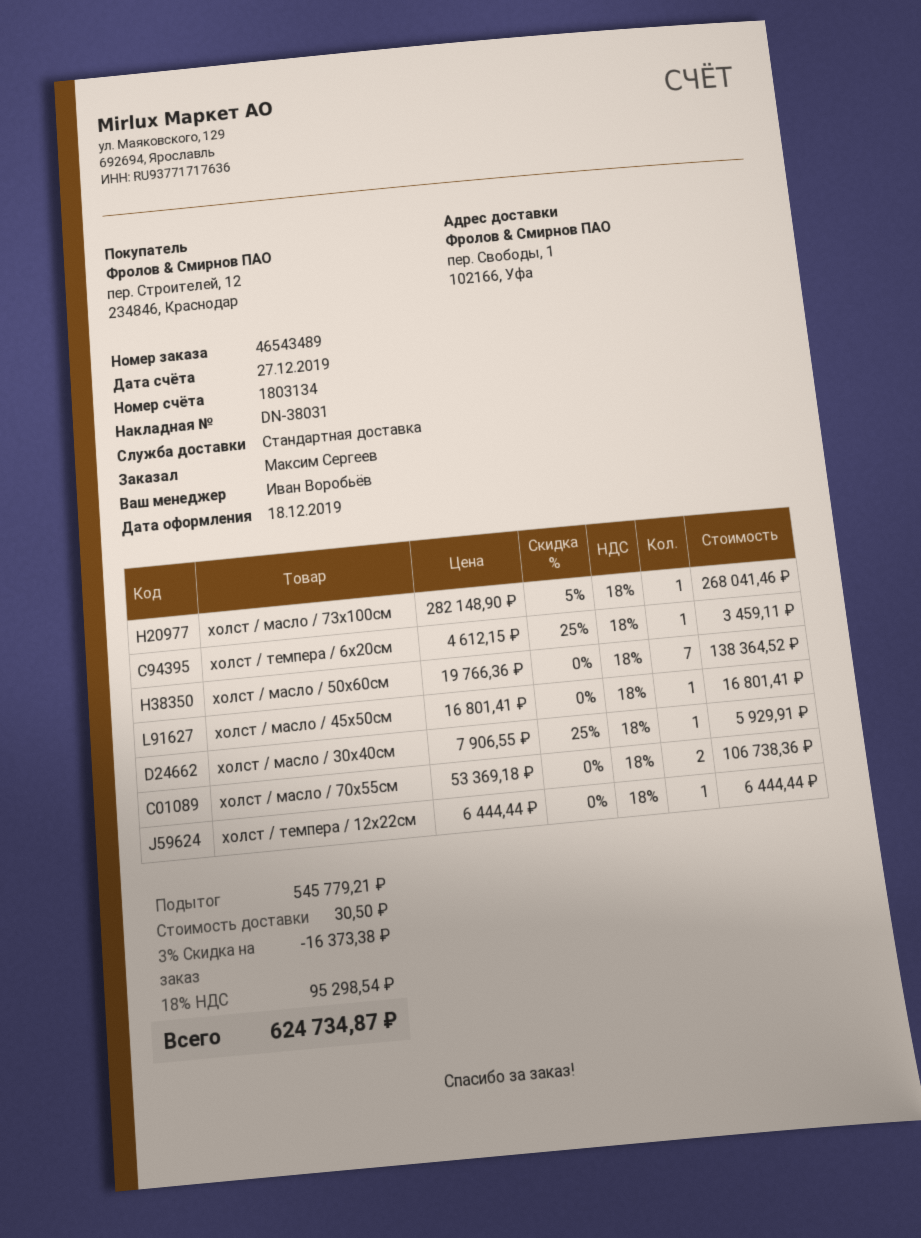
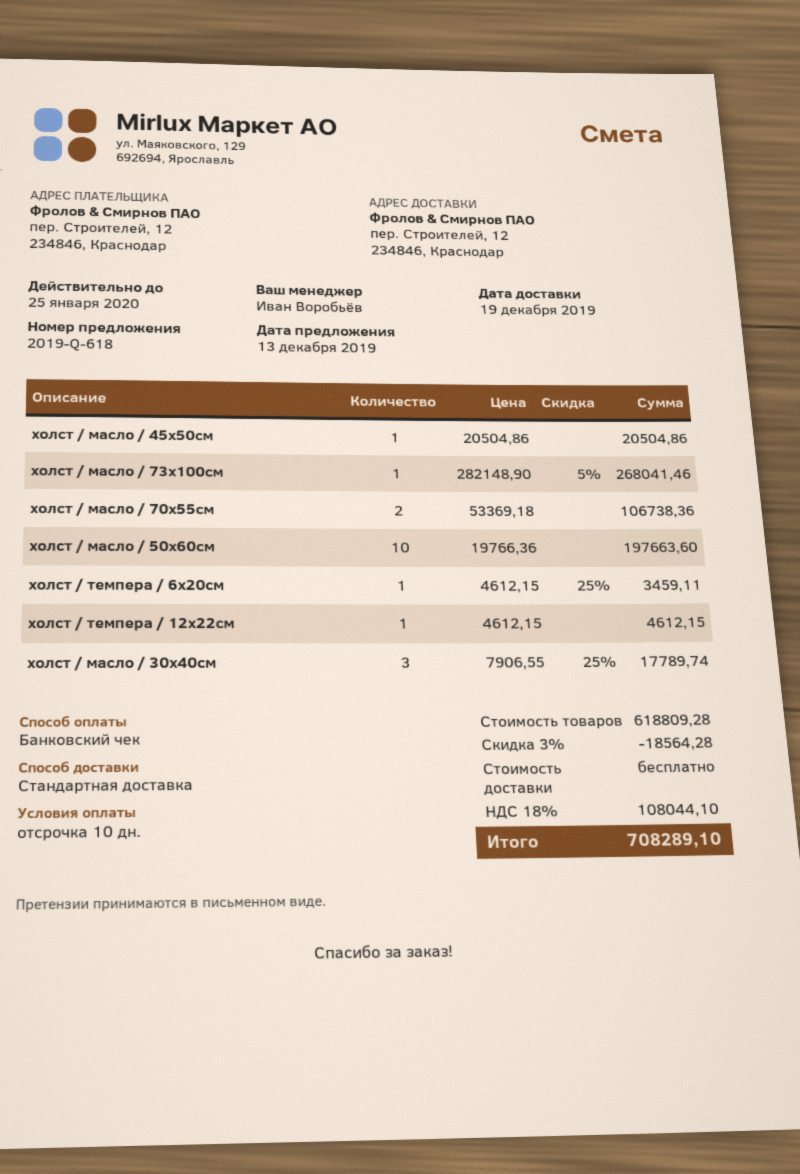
ship to: пер. Свободы, 1, 102166, Уфа -> пер. Строителей, 12, 234846, Краснодар
холст / масло / 50x60см: 7 x 19766.36 = 138364.52 -> 10 x 19766.36 = 197663.60
холст / масло / 45x50см: 1 x 16801.41 = 16801.41 -> 1 x 20504.86 = 20504.86
холст / масло / 30x40см: 1 x 7906.55 - 25% = 5929.91 -> 3 x 7906.55 - 25% = 17789.74
холст / темпера / 12x22см: 1 x 6444.44 = 6444.44 -> 1 x 4612.15 = 4612.15
subtotal: 545779.21 -> 618809.28
discount: 3% = 16373.38 -> 3% = 18564.28
shipping: 30.50 -> 0.00
tax: 18% = 95298.54 -> 18% = 108044.10
total: 624734.87 -> 708289.10

